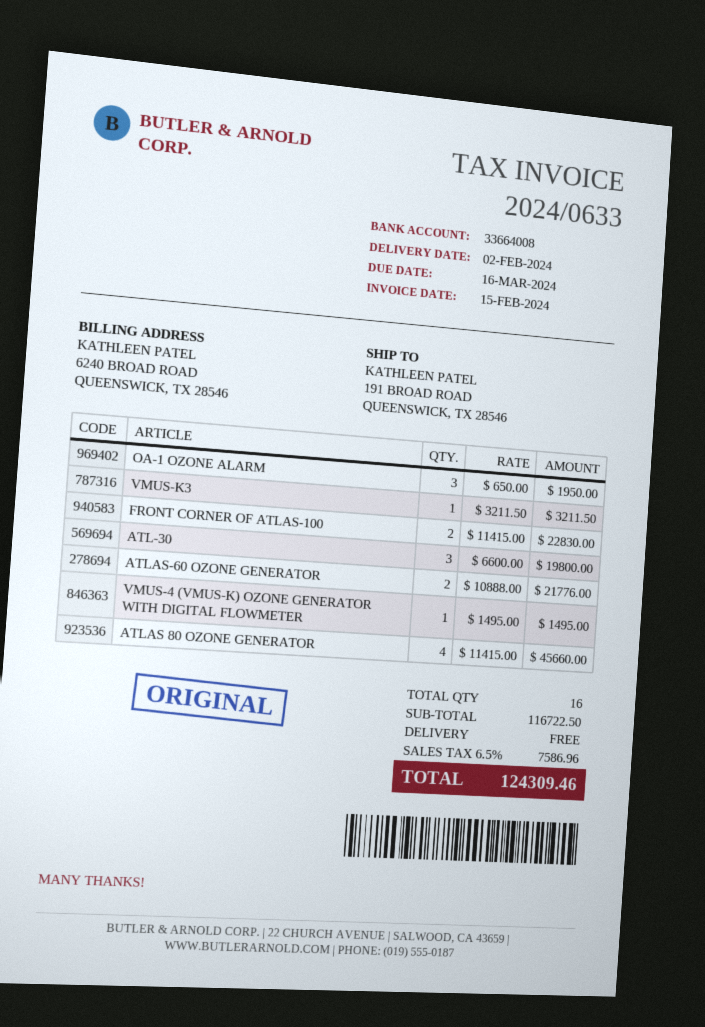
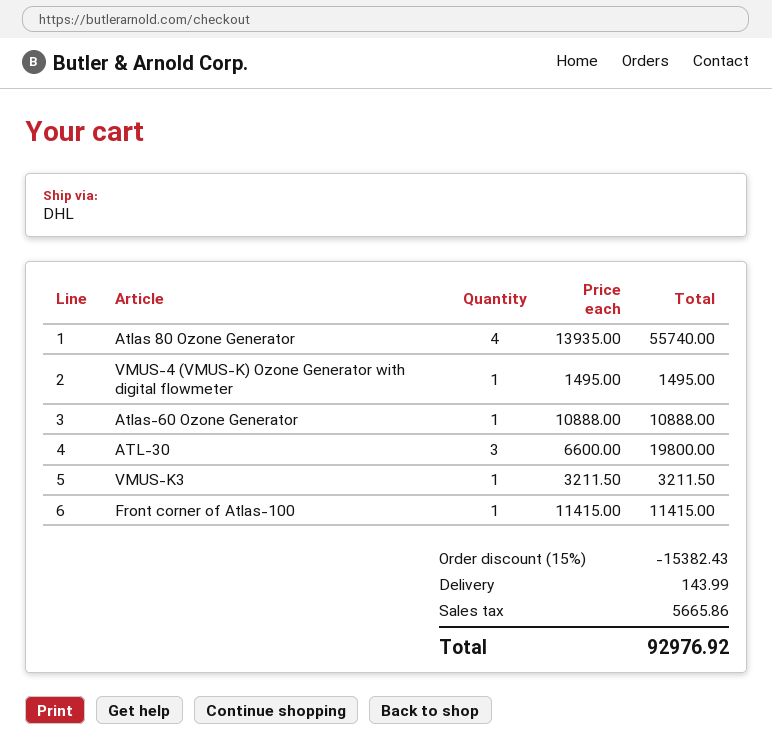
OA-1 OZONE ALARM: 3 x 650.00 = 1950.00 -> none
FRONT CORNER OF ATLAS-100: 2 x 11415.00 = 22830.00 -> 1 x 11415.00 = 11415.00
ATLAS-60 OZONE GENERATOR: 2 x 10888.00 = 21776.00 -> 1 x 10888.00 = 10888.00
ATLAS 80 OZONE GENERATOR: 4 x 11415.00 = 45660.00 -> 4 x 13935.00 = 55740.00
discount: none -> 15% = 15382.43
shipping: 0.00 -> 143.99
tax: 7586.96 -> 5665.86
total: 124309.46 -> 92976.92

